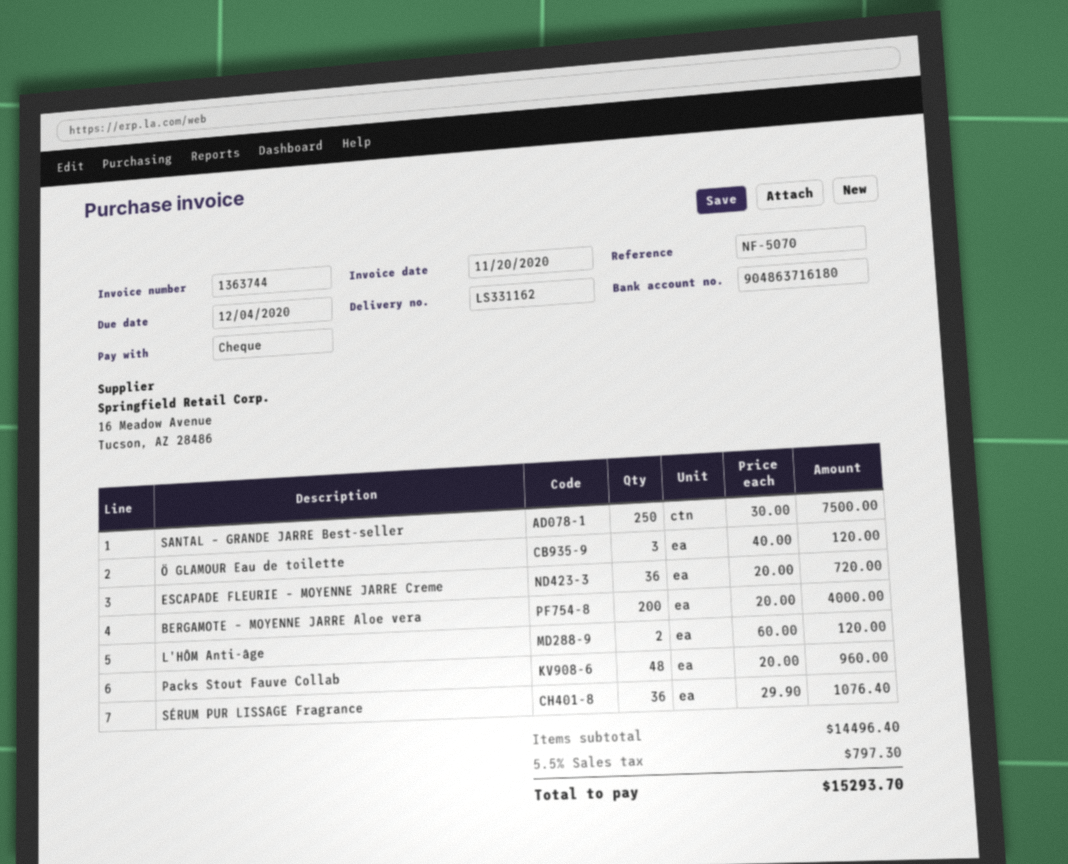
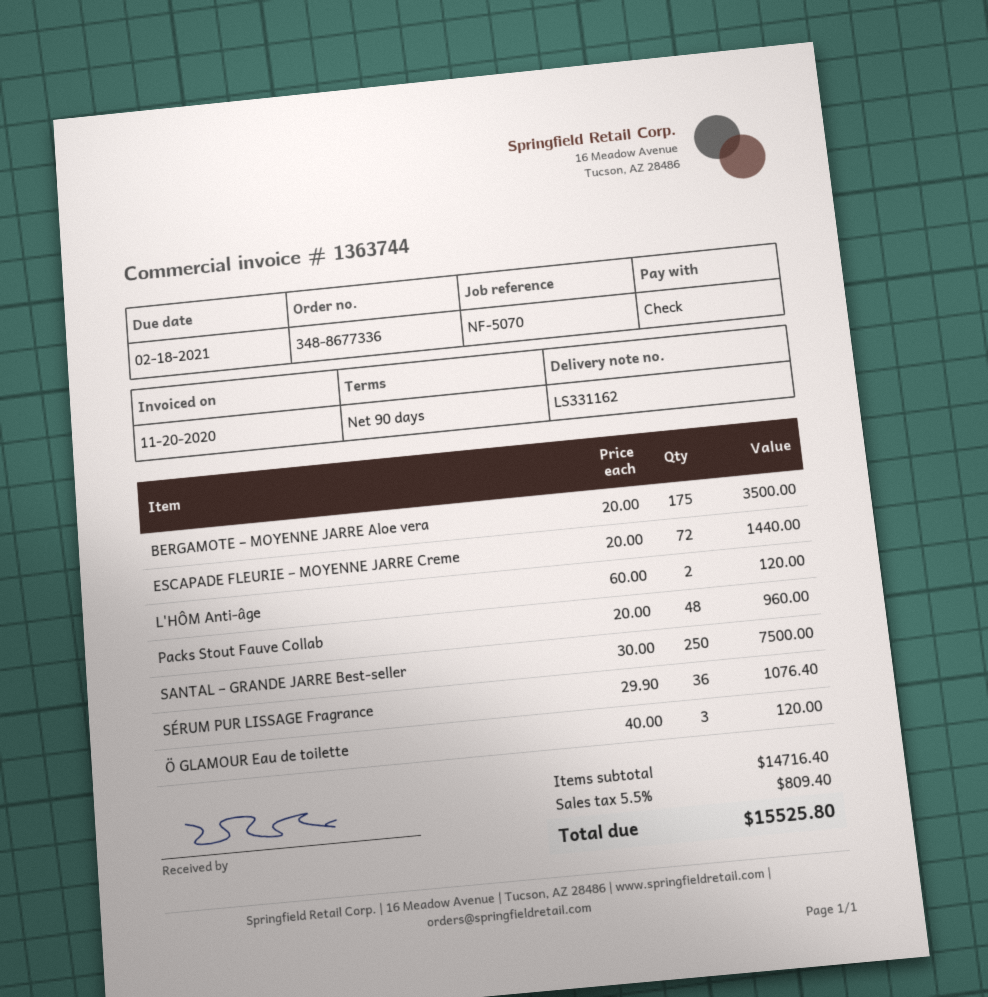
due date: 2020-12-04 -> 2021-02-18
ESCAPADE FLEURIE – MOYENNE JARRE Creme: 36 x 20.00 = 720.00 -> 72 x 20.00 = 1440.00
BERGAMOTE – MOYENNE JARRE Aloe vera: 200 x 20.00 = 4000.00 -> 175 x 20.00 = 3500.00
subtotal: 14496.40 -> 14716.40
tax: 5.5% = 797.30 -> 5.5% = 809.40
total: 15293.70 -> 15525.80

